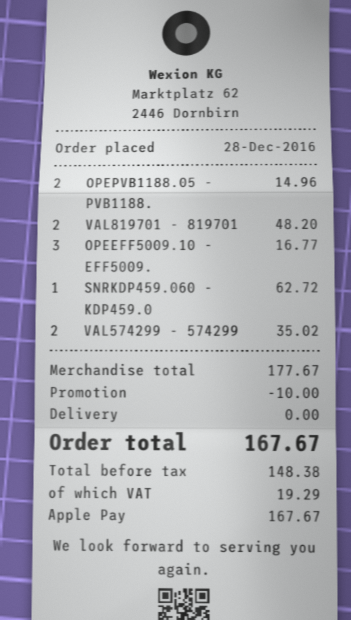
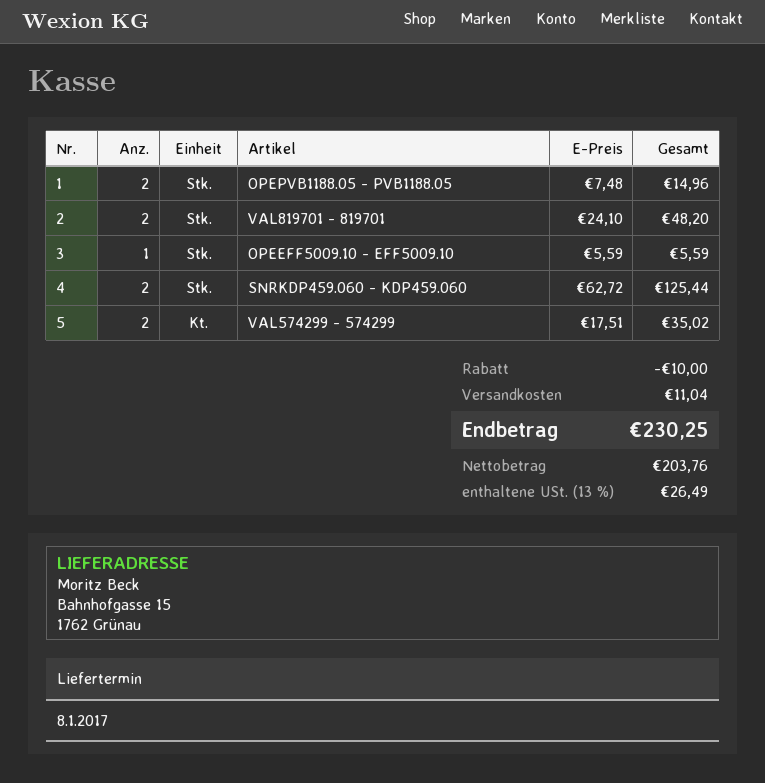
OPEEFF5009.10 - EFF5009.: 3 for 16.77 -> 1 for 5.59
SNRKDP459.060 - KDP459.0: 1 for 62.72 -> 2 for 125.44
shipping: 0.00 -> 11.04
net: 148.38 -> 203.76
tax: 19.29 -> 26.49
total: 167.67 -> 230.25

